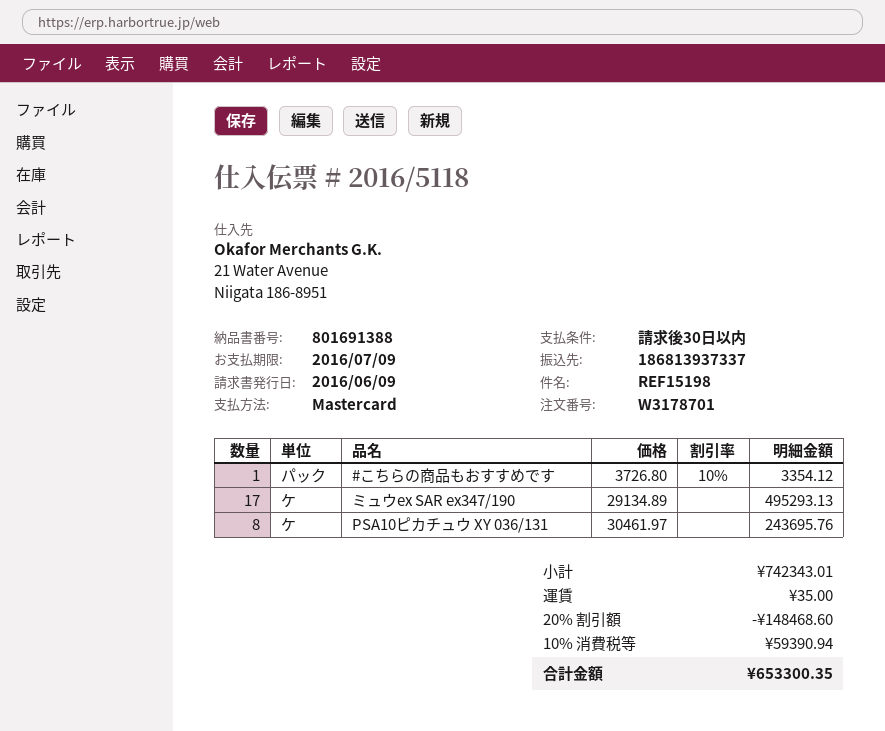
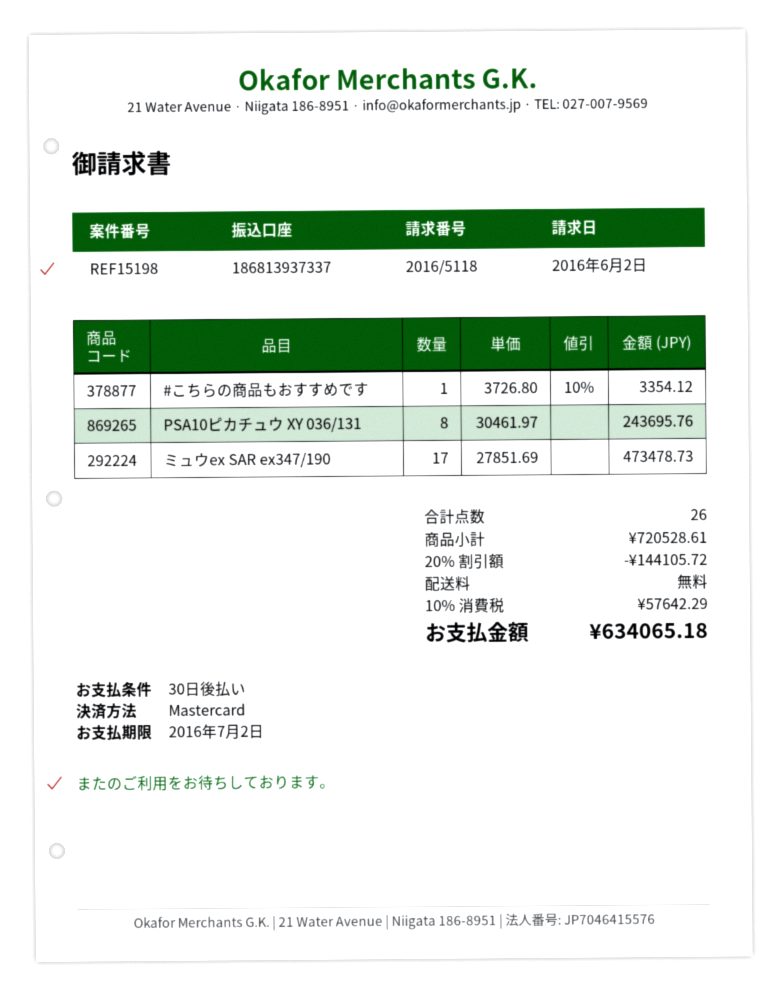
invoice date: 2016-06-09 -> 2016-06-02
due date: 2016-07-09 -> 2016-07-02
ミュウex SAR ex347/190: 17 x 29134.89 = 495293.13 -> 17 x 27851.69 = 473478.73
subtotal: 742343.01 -> 720528.61
discount: 20% = 148468.60 -> 20% = 144105.72
shipping: 35.00 -> 0.00
tax: 10% = 59390.94 -> 10% = 57642.29
total: 653300.35 -> 634065.18

